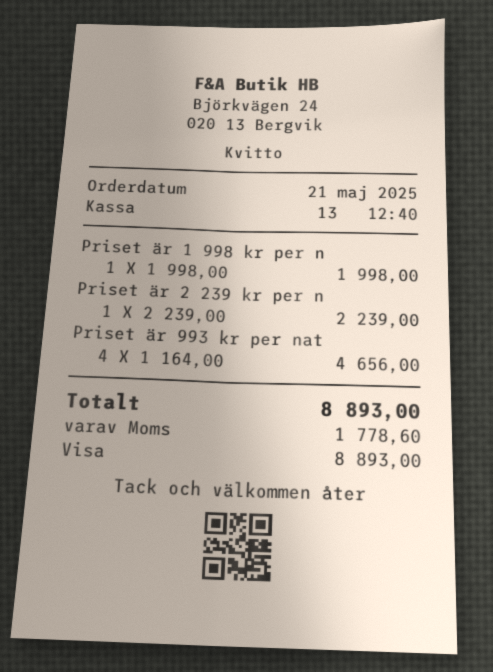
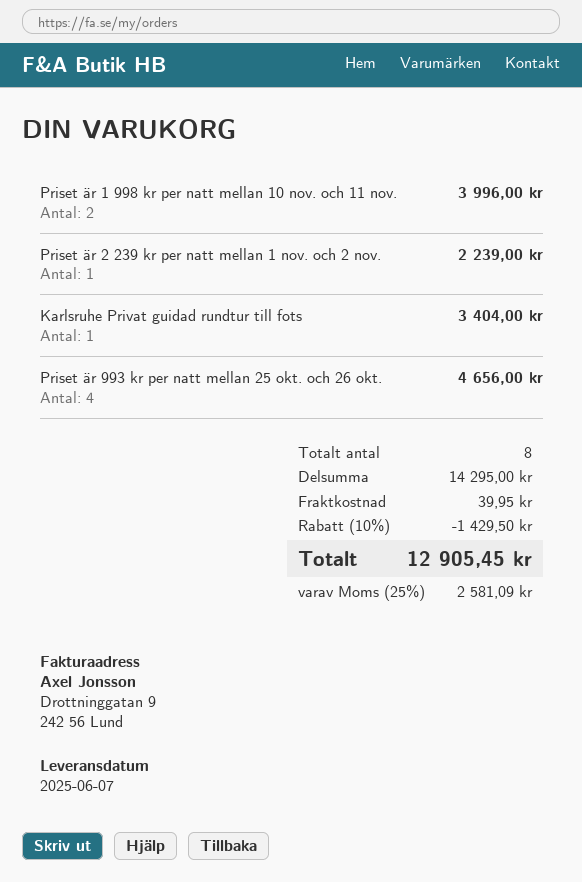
Priset är 1 998 kr per n: 1 for 1998.00 -> 2 for 3996.00
Karlsruhe Privat guidad rundtur till fots: none -> 1 for 3404.00
discount: none -> 10% = 1429.50
shipping: none -> 39.95
tax: 1778.60 -> 2581.09
total: 8893.00 -> 12905.45

